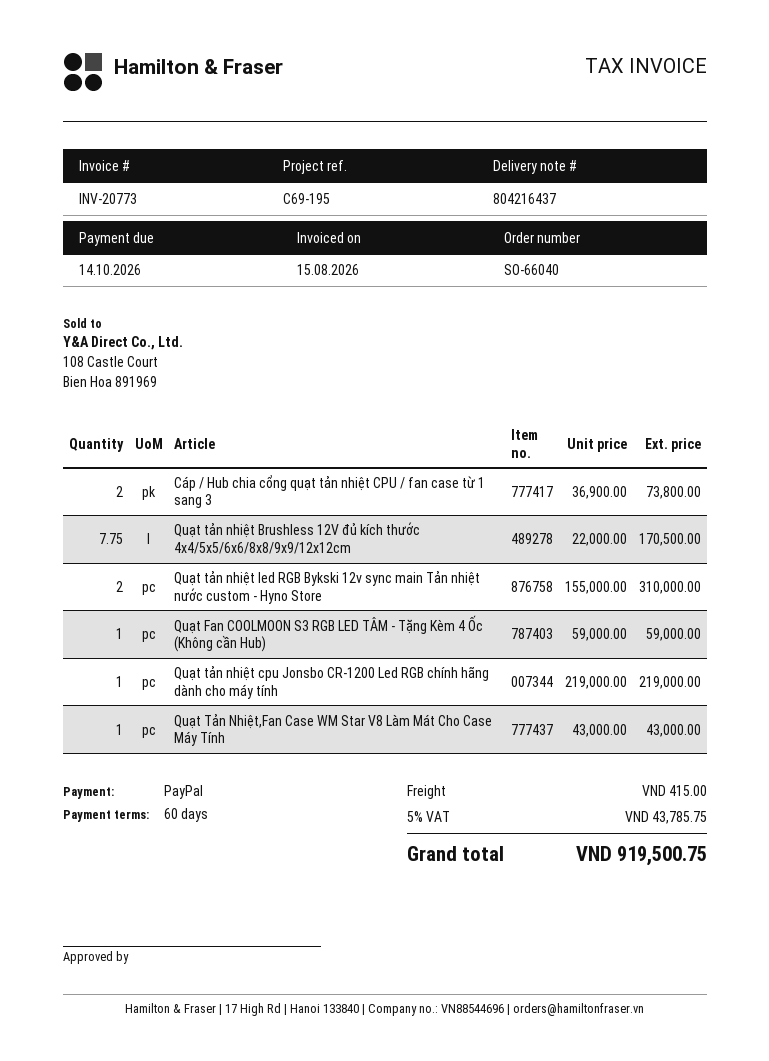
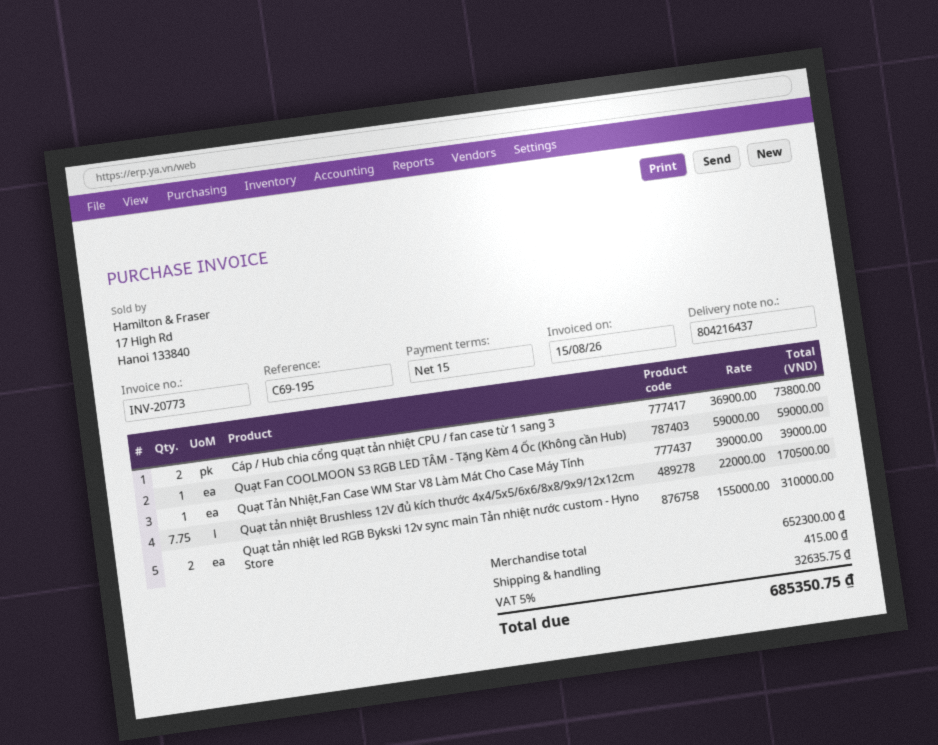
payment terms: 60 days -> 15 days
Quạt tản nhiệt cpu Jonsbo CR-1200 Led RGB chính hãng dành cho máy tính: 1 x 219000.00 = 219000.00 -> none
Quạt Tản Nhiệt,Fan Case WM Star V8 Làm Mát Cho Case Máy Tính: 1 x 43000.00 = 43000.00 -> 1 x 39000.00 = 39000.00
tax: 5% = 43785.75 -> 5% = 32635.75
total: 919500.75 -> 685350.75

